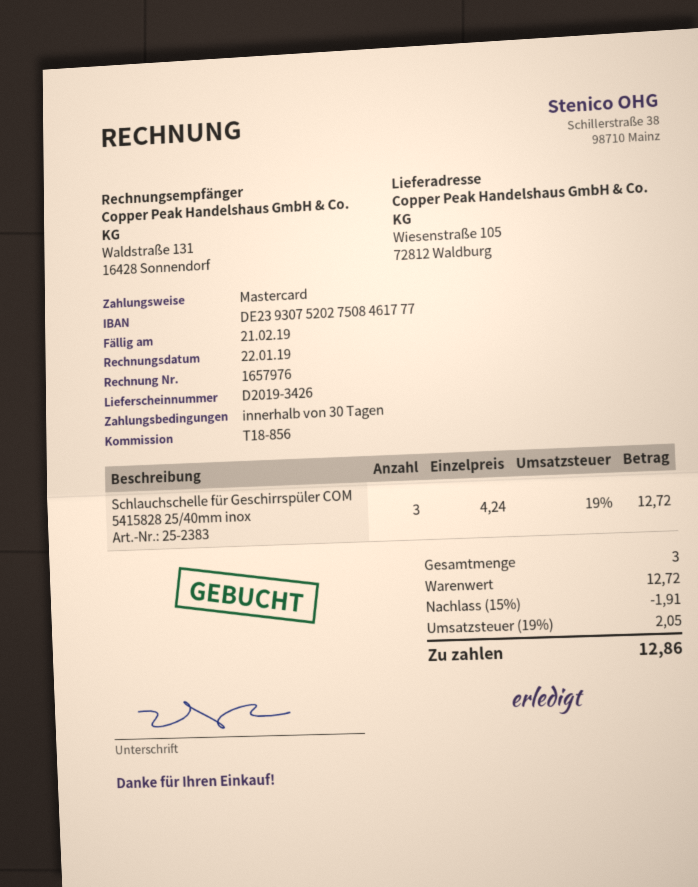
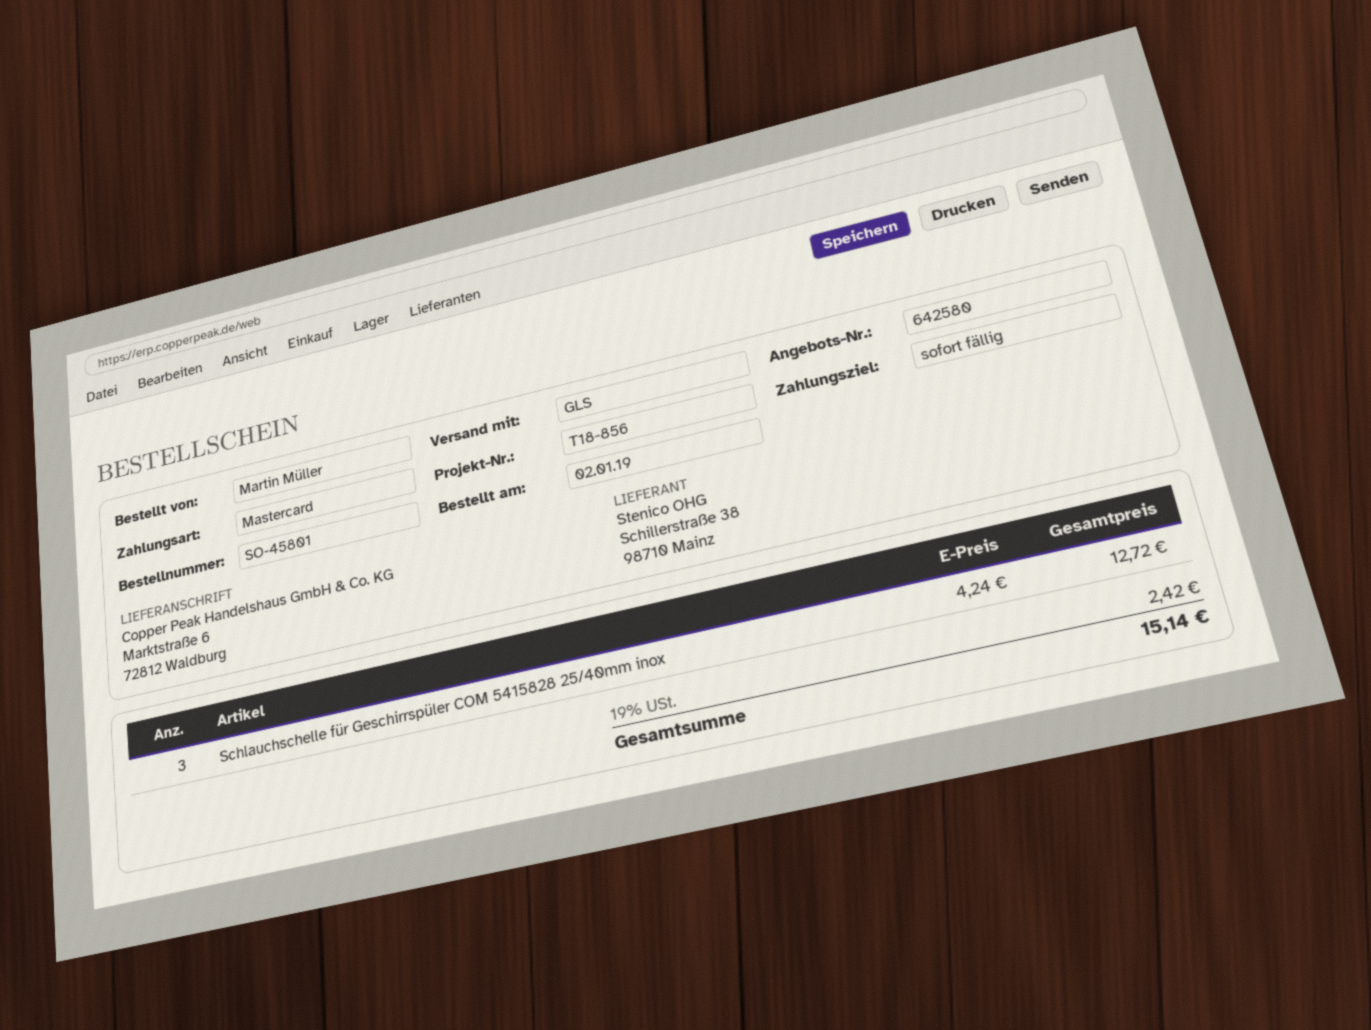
payment terms: 30 days -> on receipt
ship to: Wiesenstraße 105, 72812 Waldburg -> Marktstraße 6, 72812 Waldburg
discount: 15% = 1.91 -> none
tax: 19% = 2.05 -> 19% = 2.42
total: 12.86 -> 15.14

